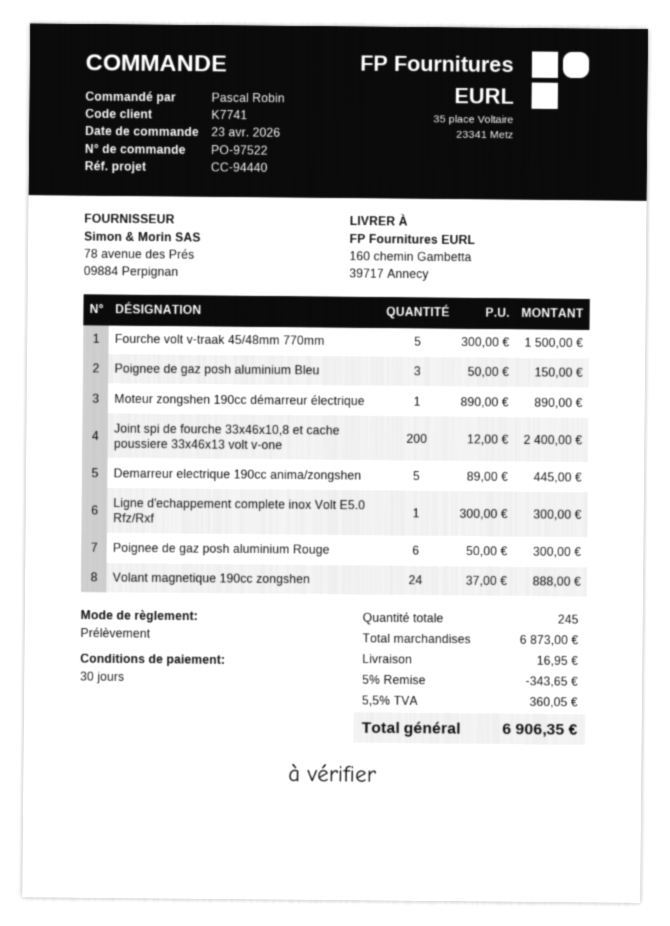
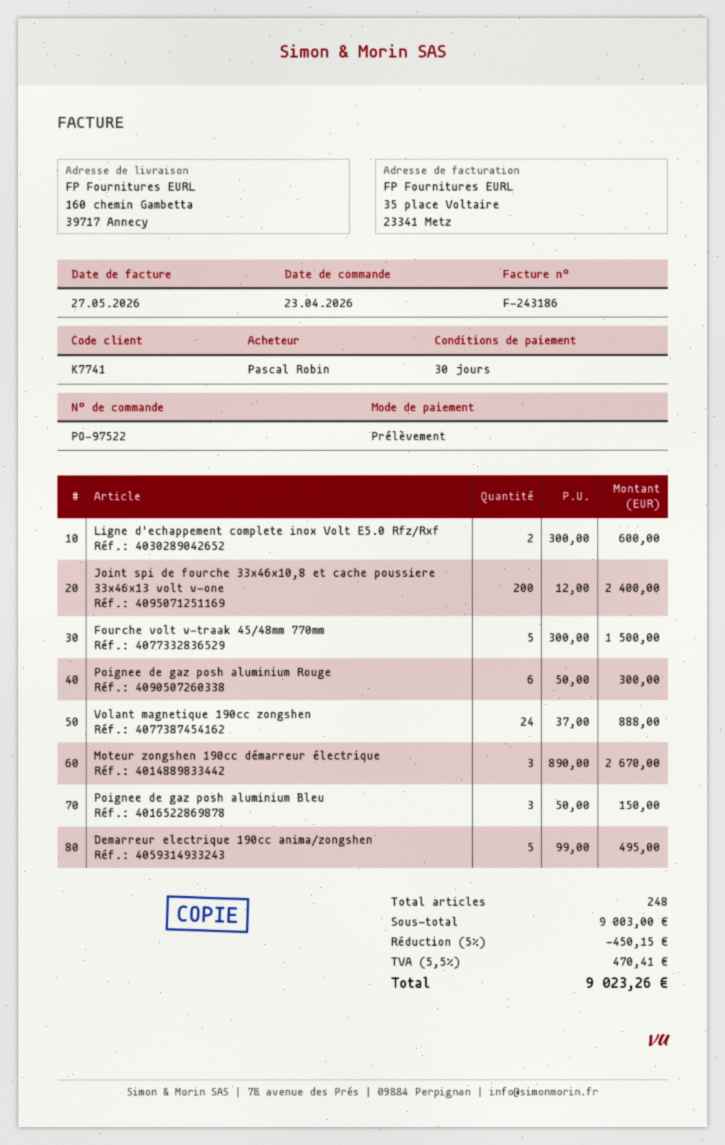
Moteur zongshen 190cc démarreur électrique: 1 x 890.00 = 890.00 -> 3 x 890.00 = 2670.00
Demarreur electrique 190cc anima/zongshen: 5 x 89.00 = 445.00 -> 5 x 99.00 = 495.00
Ligne d'echappement complete inox Volt E5.0 Rfz/Rxf: 1 x 300.00 = 300.00 -> 2 x 300.00 = 600.00
total quantity: 245 -> 248
subtotal: 6873.00 -> 9003.00
discount: 5% = 343.65 -> 5% = 450.15
shipping: 16.95 -> none
tax: 5.5% = 360.05 -> 5.5% = 470.41
total: 6906.35 -> 9023.26

